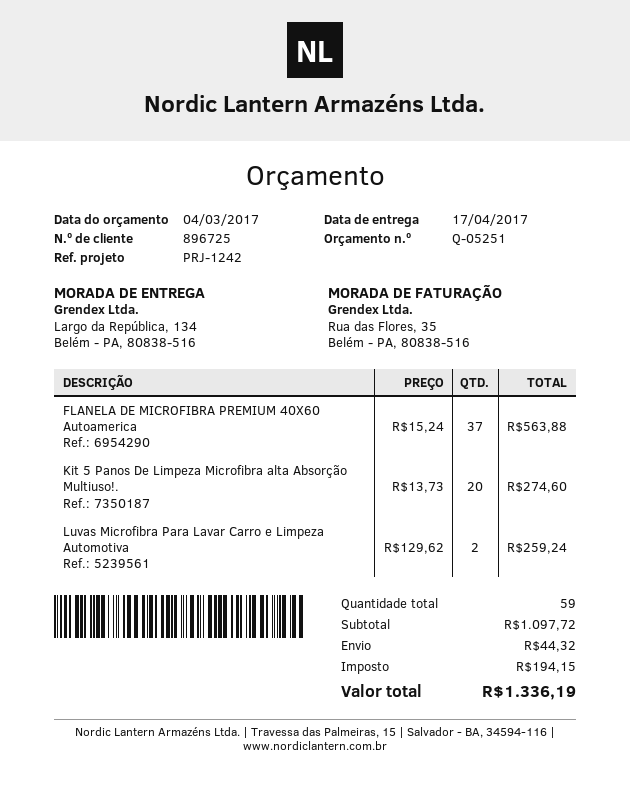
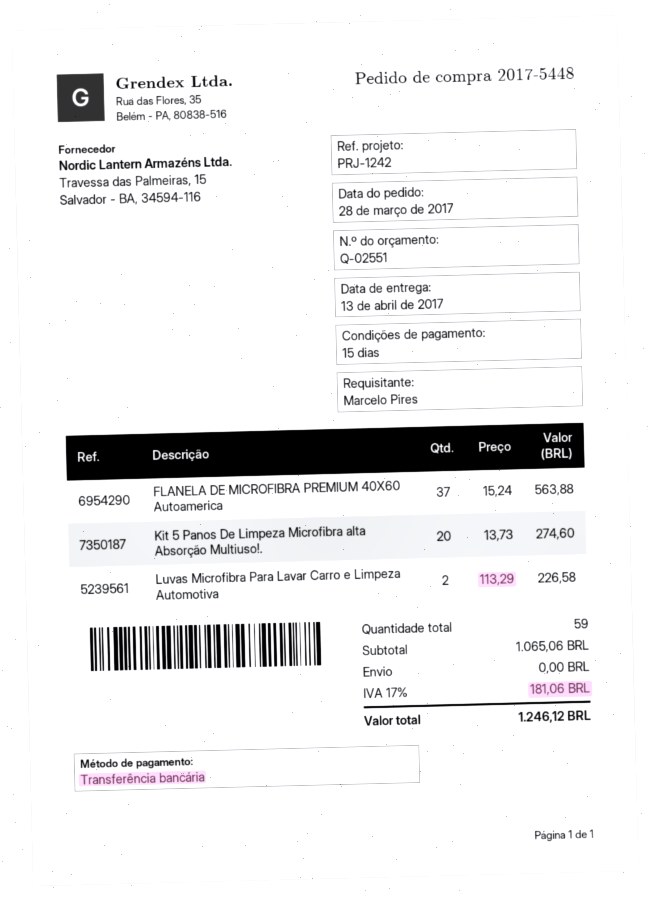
quote number: Q-05251 -> Q-02551
delivery date: 2017-04-17 -> 2017-04-13
Luvas Microfibra Para Lavar Carro e Limpeza Automotiva: 2 x 129.62 = 259.24 -> 2 x 113.29 = 226.58
subtotal: 1097.72 -> 1065.06
shipping: 44.32 -> 0.00
tax: 194.15 -> 181.06
total: 1336.19 -> 1246.12

